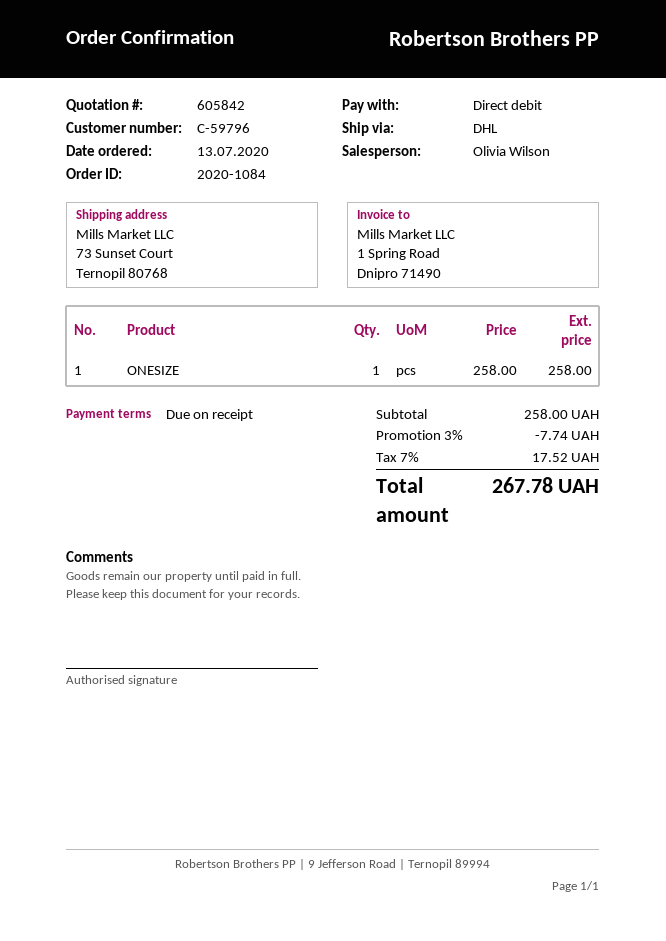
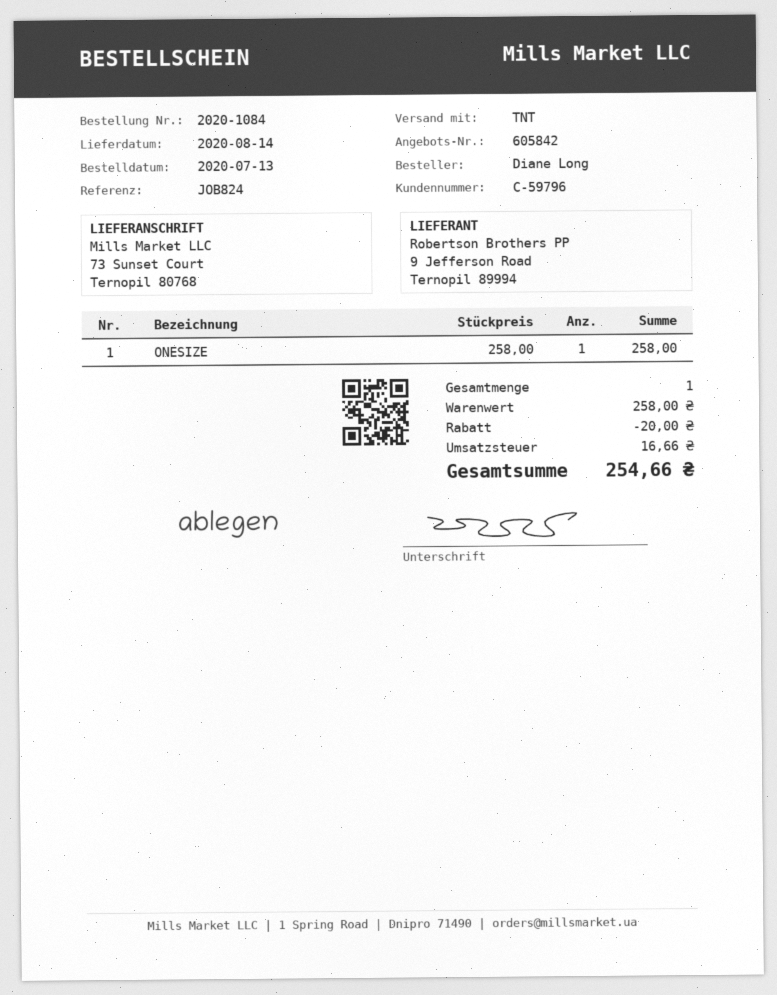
shipping method: DHL -> TNT
discount: 7.74 -> 20.00
tax: 17.52 -> 16.66
total: 267.78 -> 254.66

